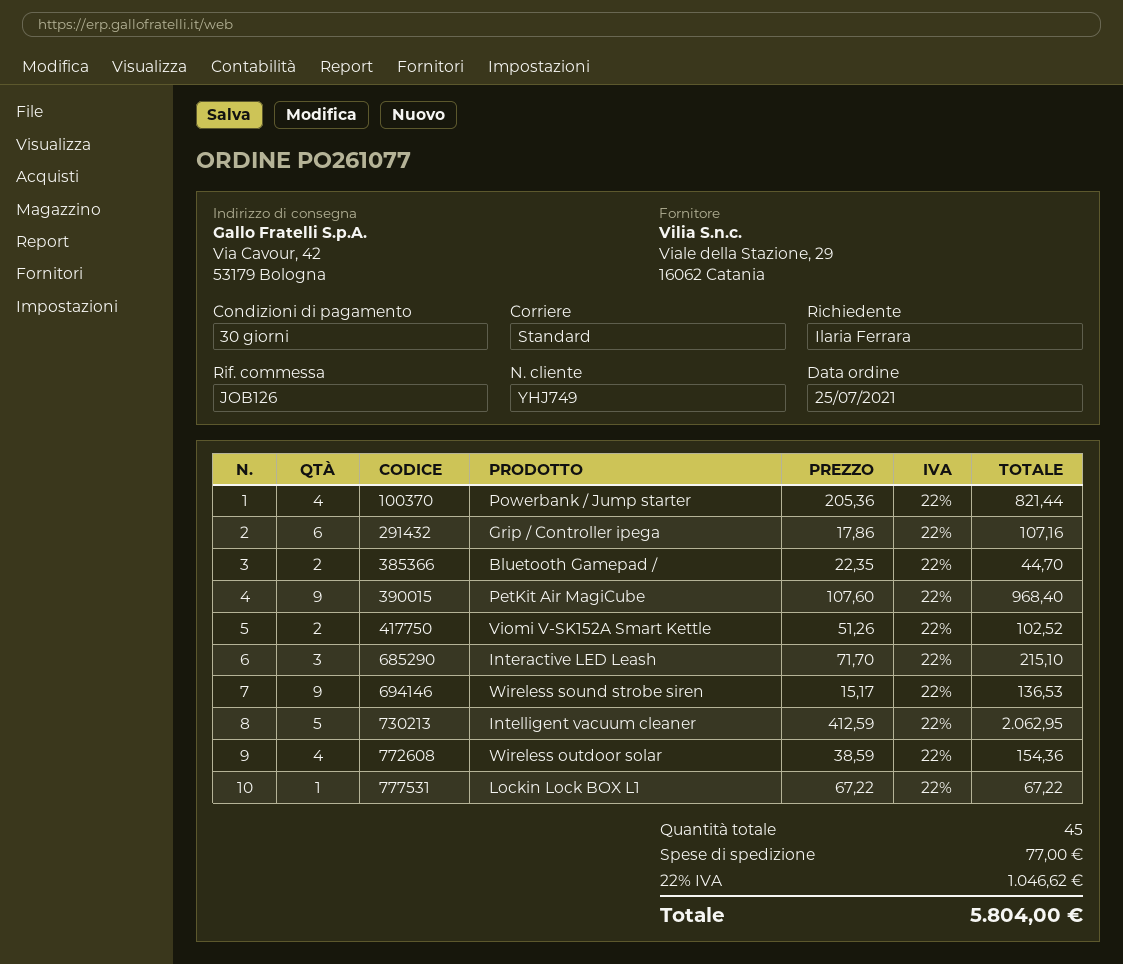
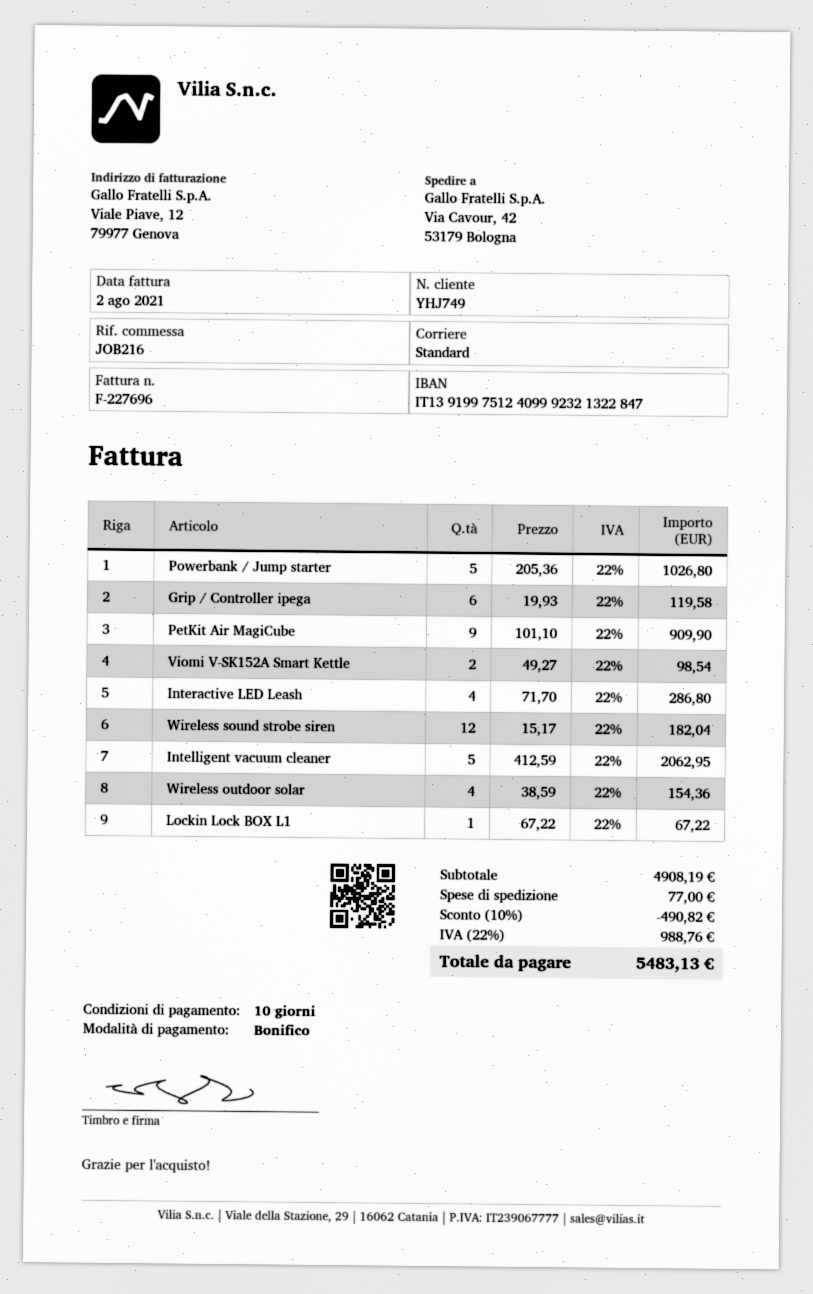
payment terms: 30 days -> 10 days
reference: JOB126 -> JOB216
Powerbank / Jump starter: 4 x 205.36 = 821.44 -> 5 x 205.36 = 1026.80
Grip / Controller ipega: 6 x 17.86 = 107.16 -> 6 x 19.93 = 119.58
Bluetooth Gamepad /: 2 x 22.35 = 44.70 -> none
PetKit Air MagiCube: 9 x 107.60 = 968.40 -> 9 x 101.10 = 909.90
Viomi V-SK152A Smart Kettle: 2 x 51.26 = 102.52 -> 2 x 49.27 = 98.54
Interactive LED Leash: 3 x 71.70 = 215.10 -> 4 x 71.70 = 286.80
Wireless sound strobe siren: 9 x 15.17 = 136.53 -> 12 x 15.17 = 182.04
discount: none -> 10% = 490.82
tax: 22% = 1046.62 -> 22% = 988.76
total: 5804.00 -> 5483.13

